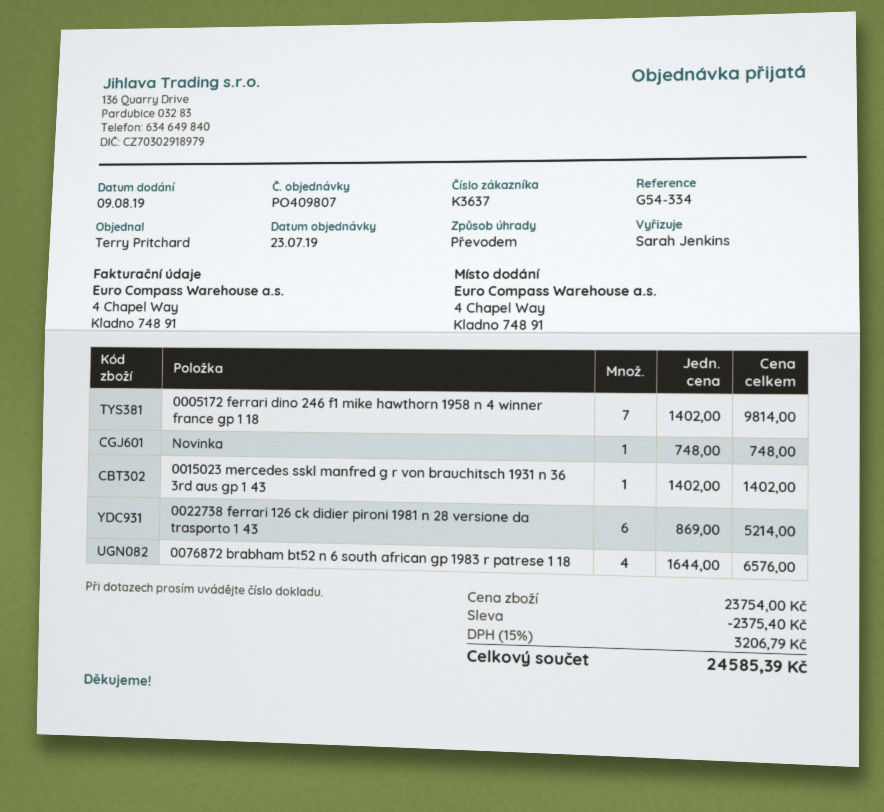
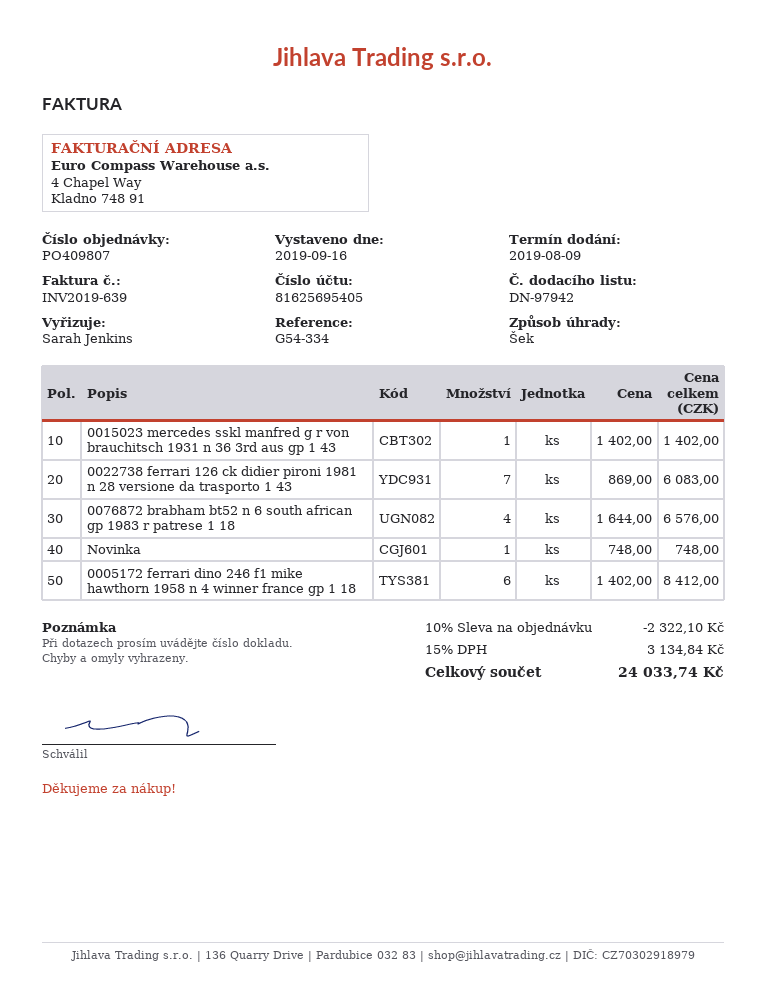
payment method: bank transfer -> cheque
0005172 ferrari dino 246 f1 mike hawthorn 1958 n 4 winner france gp 1 18: 7 x 1402.00 = 9814.00 -> 6 x 1402.00 = 8412.00
0022738 ferrari 126 ck didier pironi 1981 n 28 versione da trasporto 1 43: 6 x 869.00 = 5214.00 -> 7 x 869.00 = 6083.00
discount: 2375.40 -> 2322.10
tax: 15% = 3206.79 -> 15% = 3134.84
total: 24585.39 -> 24033.74

